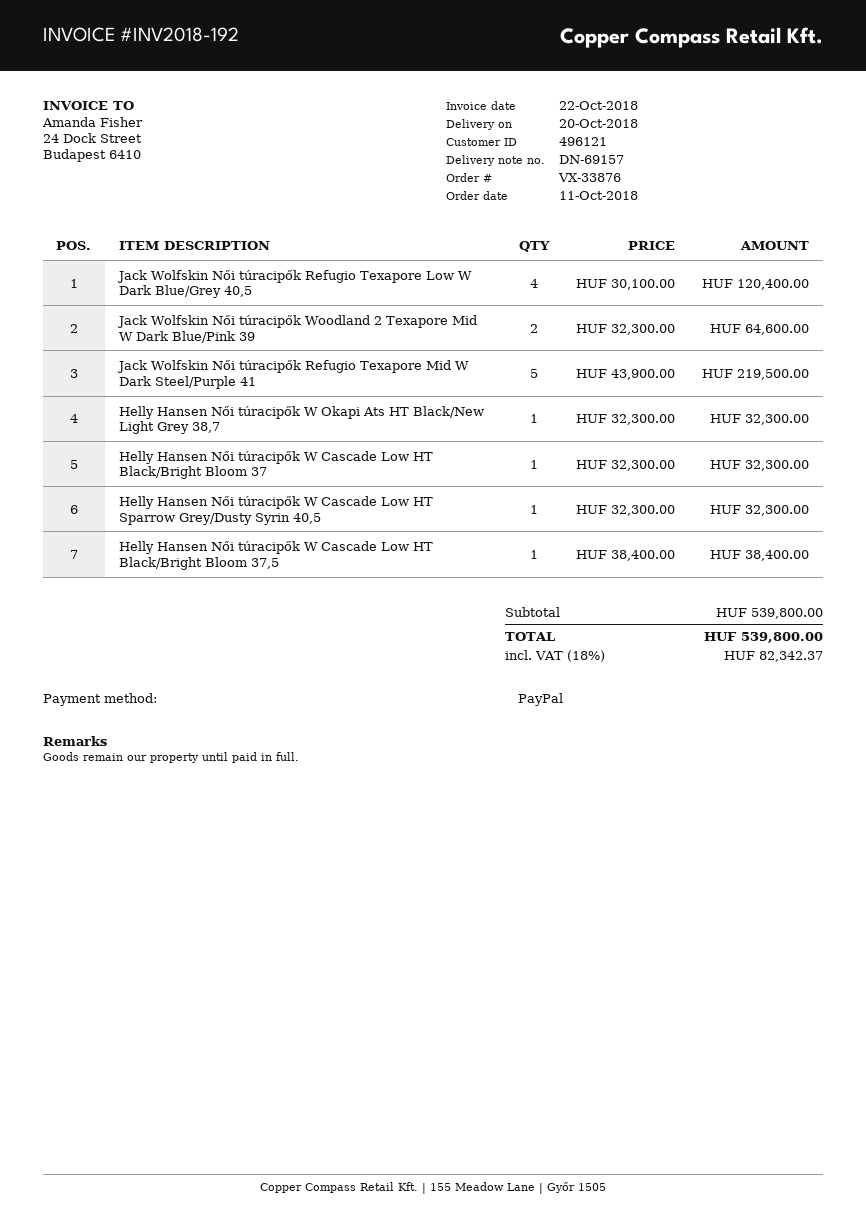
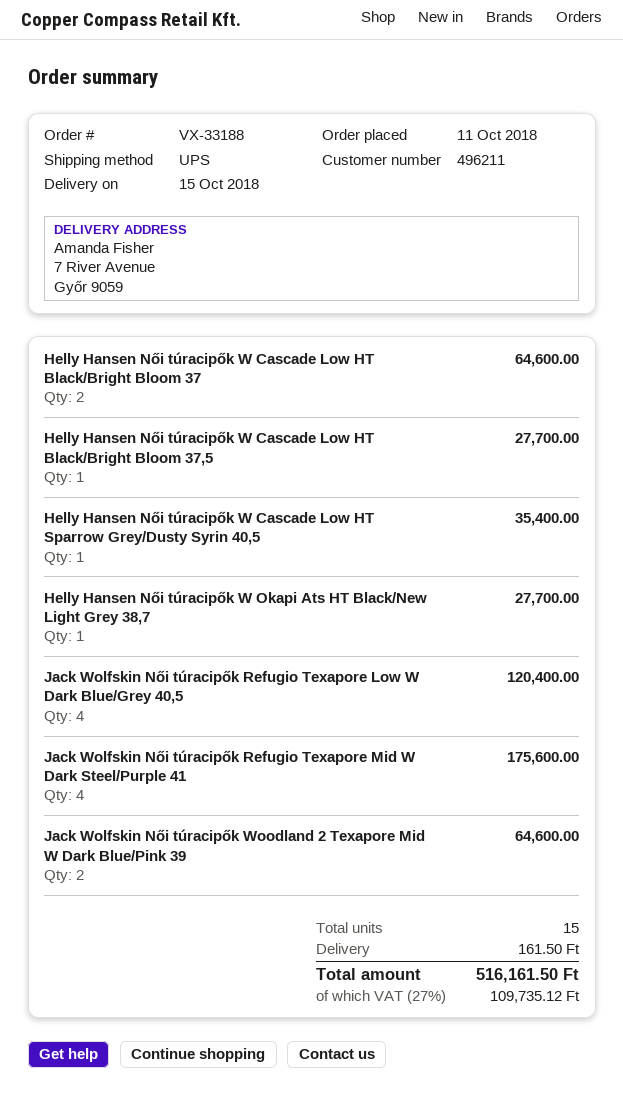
order number: VX-33876 -> VX-33188
delivery date: 2018-10-20 -> 2018-10-15
customer number: 496121 -> 496211
Jack Wolfskin Női túracipők Refugio Texapore Mid W Dark Steel/Purple 41: 5 for 219500.00 -> 4 for 175600.00
Helly Hansen Női túracipők W Okapi Ats HT Black/New Light Grey 38,7: 1 for 32300.00 -> 1 for 27700.00
Helly Hansen Női túracipők W Cascade Low HT Black/Bright Bloom 37: 1 for 32300.00 -> 2 for 64600.00
Helly Hansen Női túracipők W Cascade Low HT Sparrow Grey/Dusty Syrin 40,5: 1 for 32300.00 -> 1 for 35400.00
Helly Hansen Női túracipők W Cascade Low HT Black/Bright Bloom 37,5: 1 for 38400.00 -> 1 for 27700.00
shipping: none -> 161.50
tax: 18% = 82342.37 -> 27% = 109735.12
total: 539800.00 -> 516161.50

